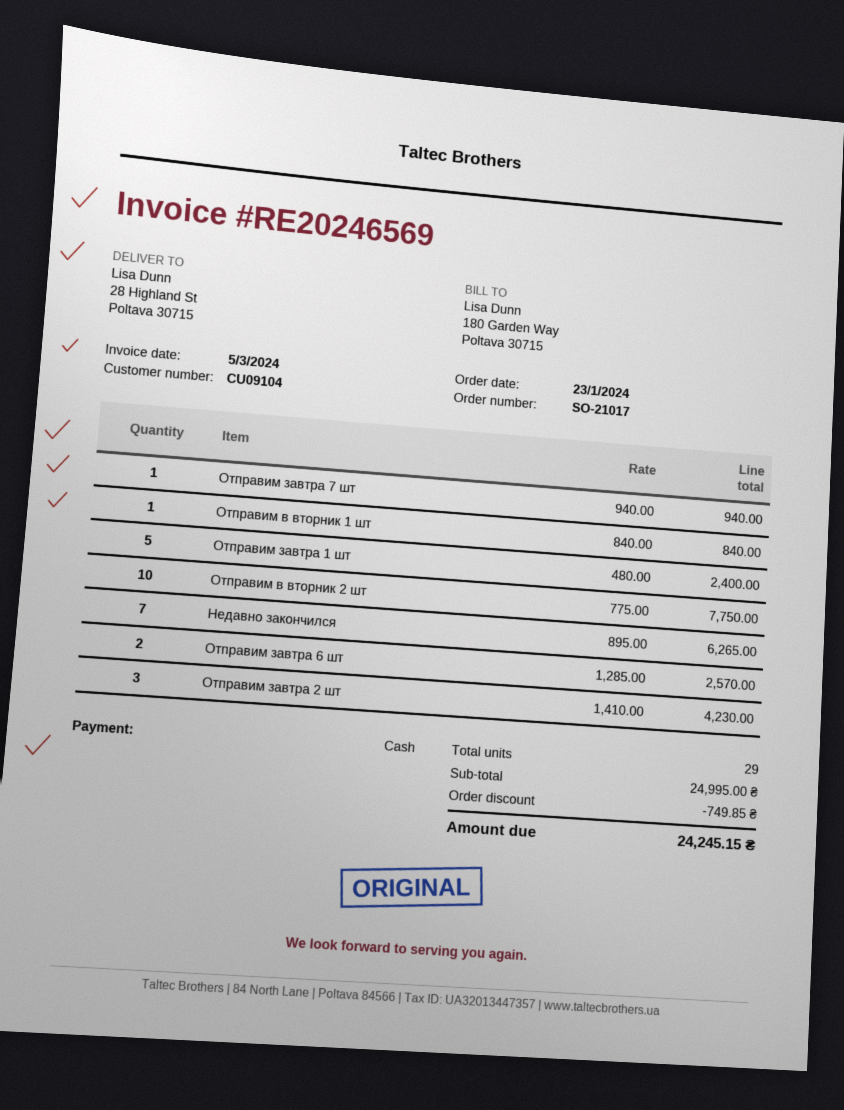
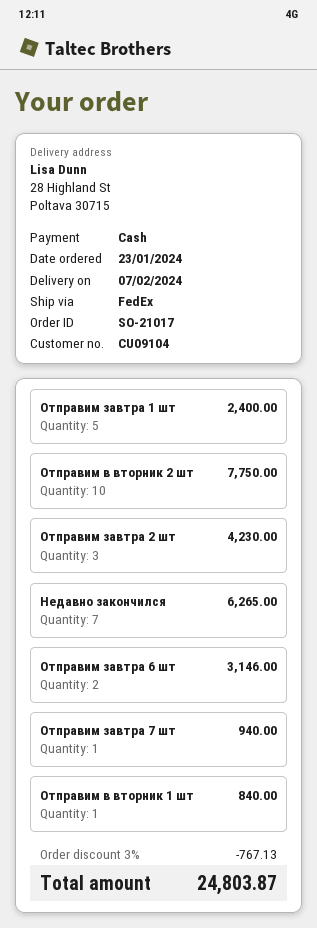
Отправим завтра 6 шт: 2 for 2570.00 -> 2 for 3146.00
discount: 749.85 -> 767.13
total: 24245.15 -> 24803.87

